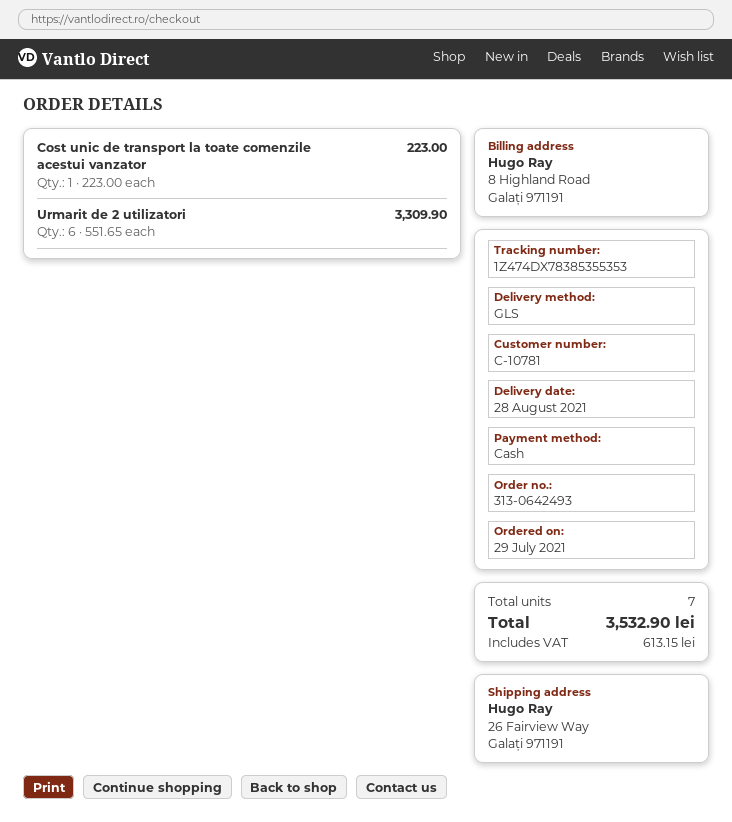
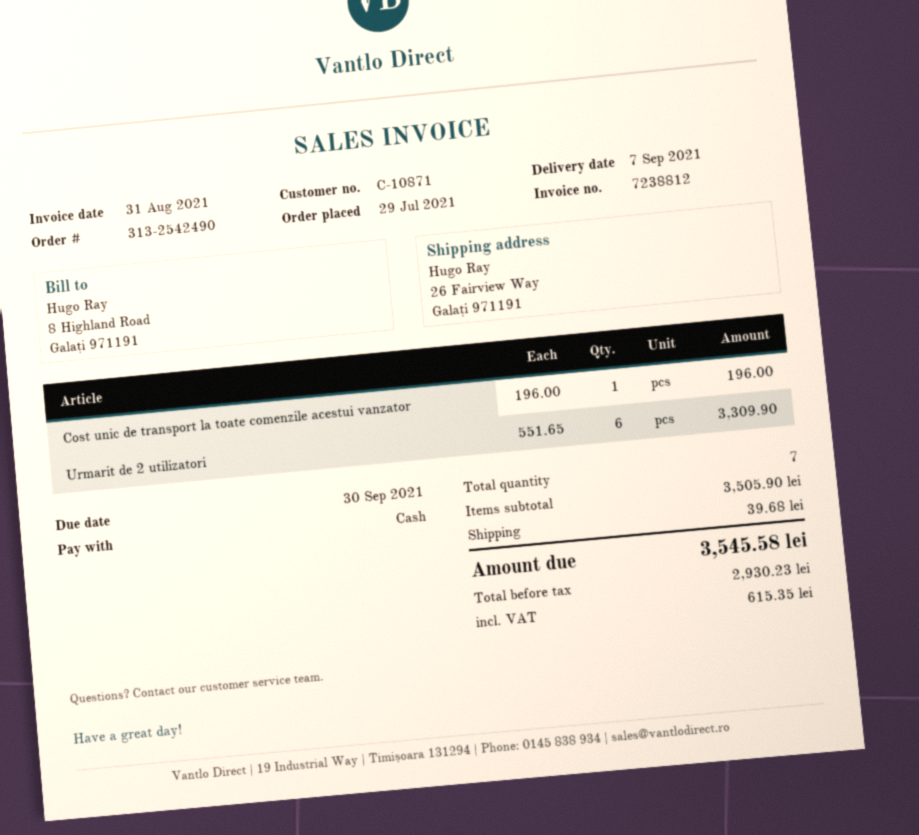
order number: 313-0642493 -> 313-2542490
delivery date: 2021-08-28 -> 2021-09-07
customer number: C-10781 -> C-10871
Cost unic de transport la toate comenzile acestui vanzator: 1 x 223.00 = 223.00 -> 1 x 196.00 = 196.00
shipping: none -> 39.68
tax: 613.15 -> 615.35
total: 3532.90 -> 3545.58

